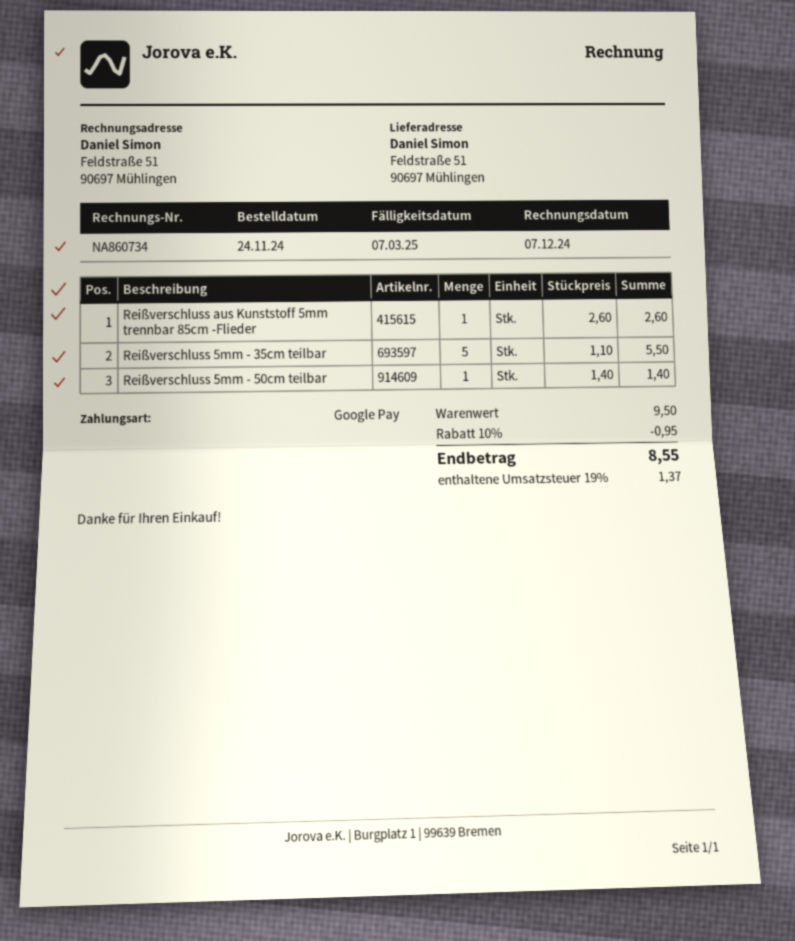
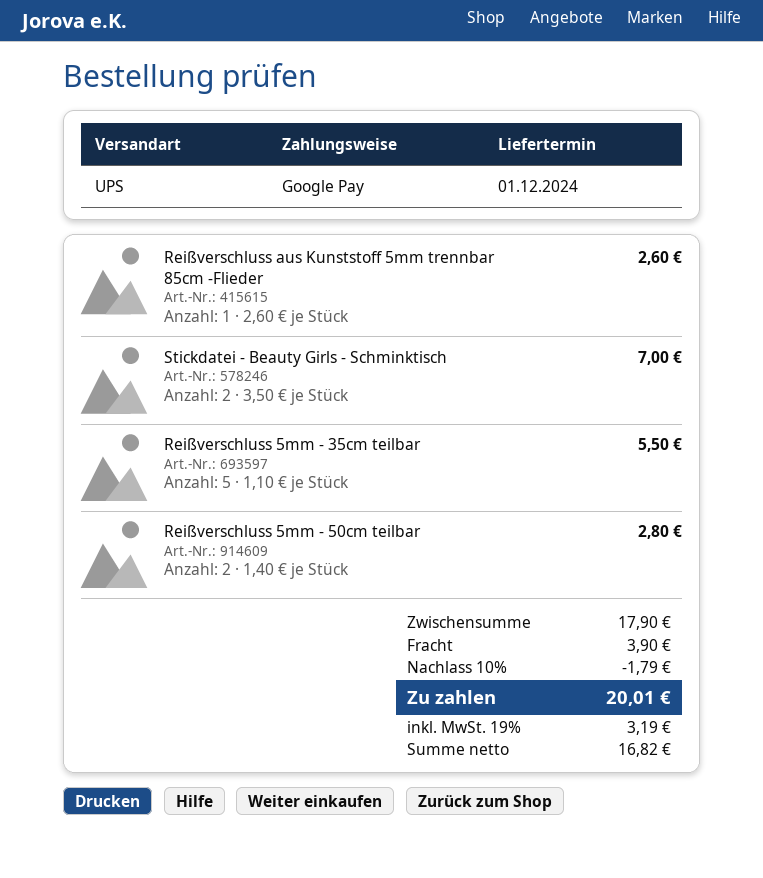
Reißverschluss 5mm - 50cm teilbar: 1 x 1.40 = 1.40 -> 2 x 1.40 = 2.80
Stickdatei - Beauty Girls - Schminktisch: none -> 2 x 3.50 = 7.00
subtotal: 9.50 -> 17.90
discount: 10% = 0.95 -> 10% = 1.79
shipping: none -> 3.90
tax: 19% = 1.37 -> 19% = 3.19
total: 8.55 -> 20.01

